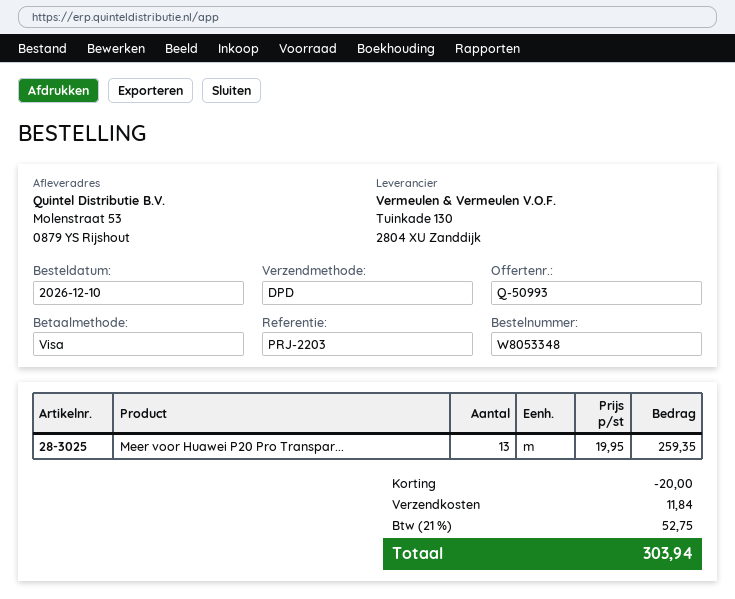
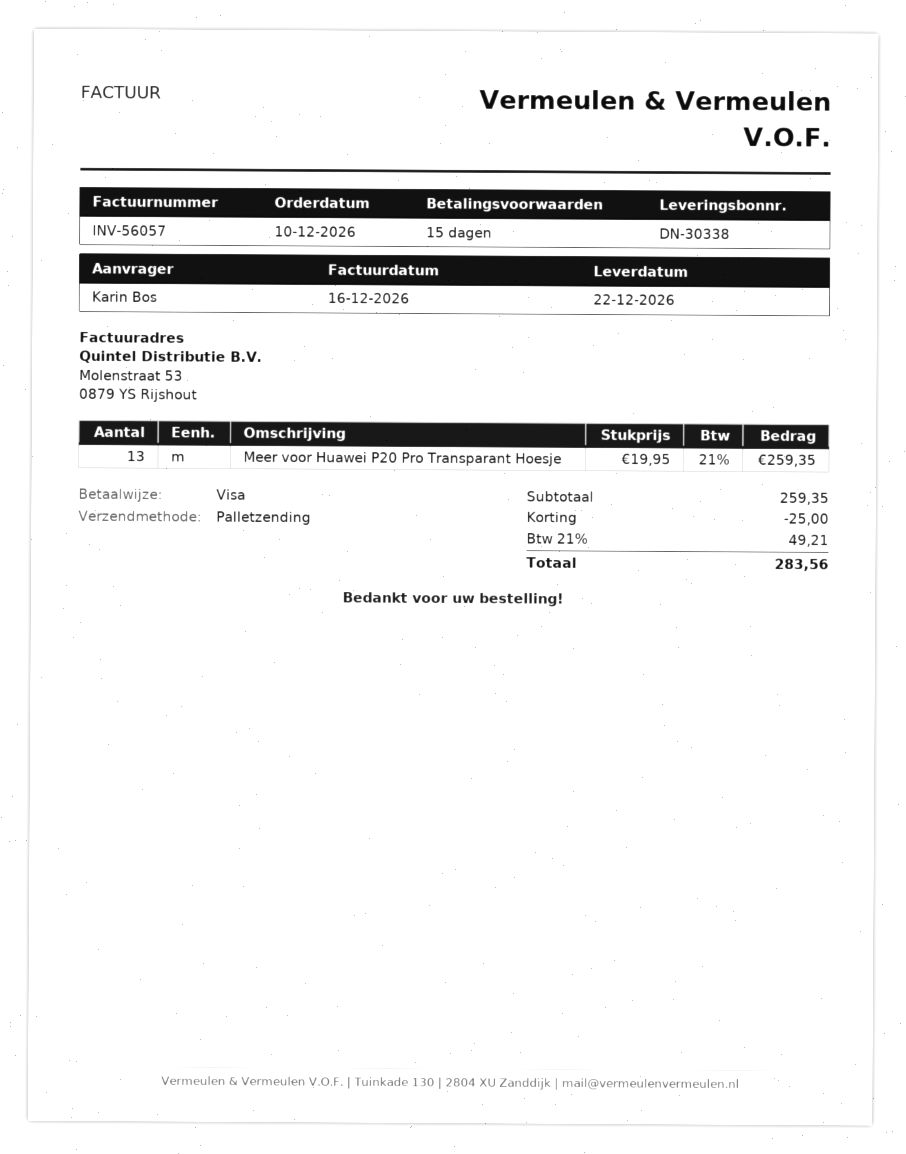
shipping method: DPD -> pallet freight
discount: 20.00 -> 25.00
shipping: 11.84 -> none
tax: 21% = 52.75 -> 21% = 49.21
total: 303.94 -> 283.56

